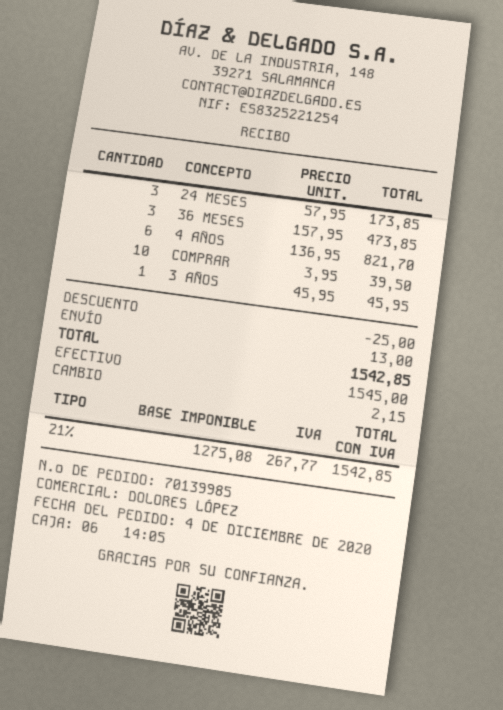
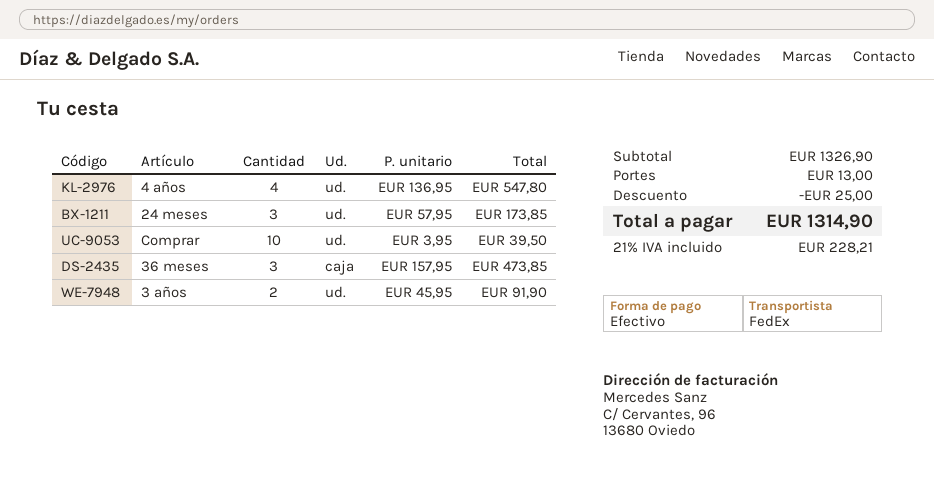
4 AÑOS: 6 x 136.95 = 821.70 -> 4 x 136.95 = 547.80
3 AÑOS: 1 x 45.95 = 45.95 -> 2 x 45.95 = 91.90
tax: 21% = 267.77 -> 21% = 228.21
total: 1542.85 -> 1314.90

